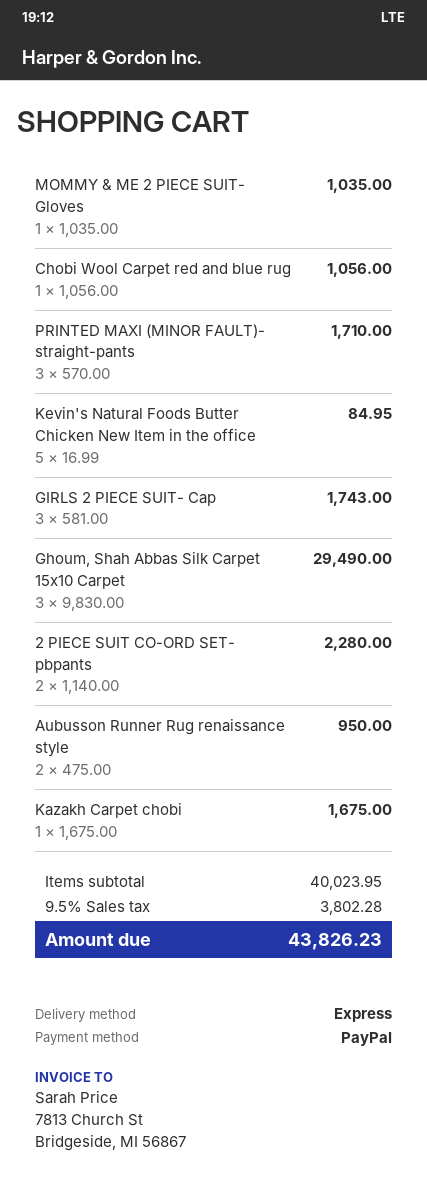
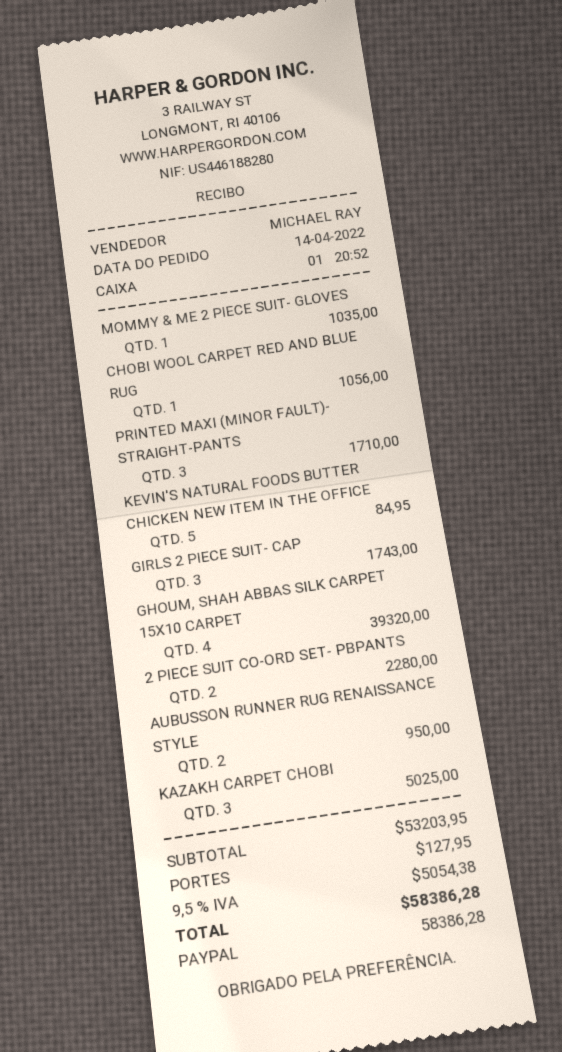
Ghoum, Shah Abbas Silk Carpet 15x10 Carpet: 3 for 29490.00 -> 4 for 39320.00
Kazakh Carpet chobi: 1 for 1675.00 -> 3 for 5025.00
subtotal: 40023.95 -> 53203.95
shipping: none -> 127.95
tax: 9.5% = 3802.28 -> 9.5% = 5054.38
total: 43826.23 -> 58386.28

